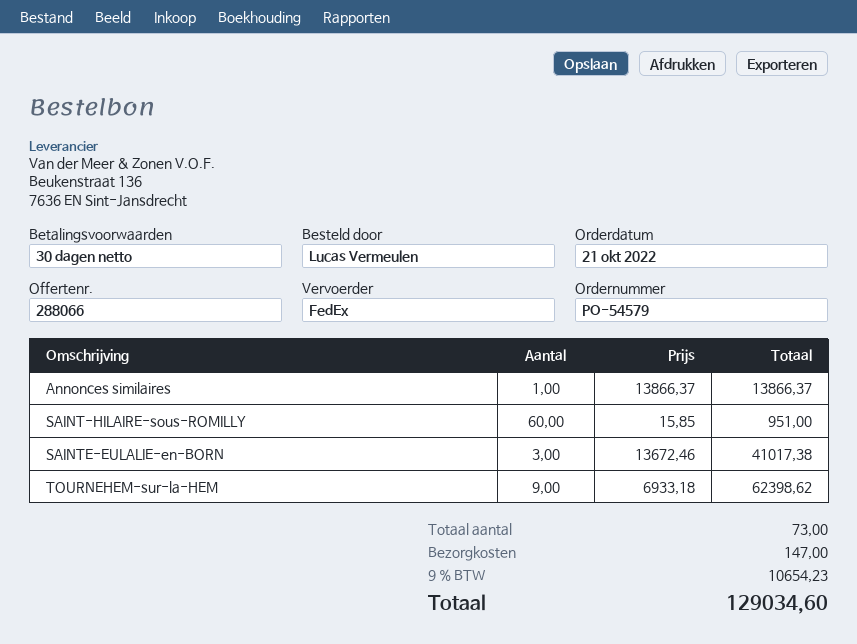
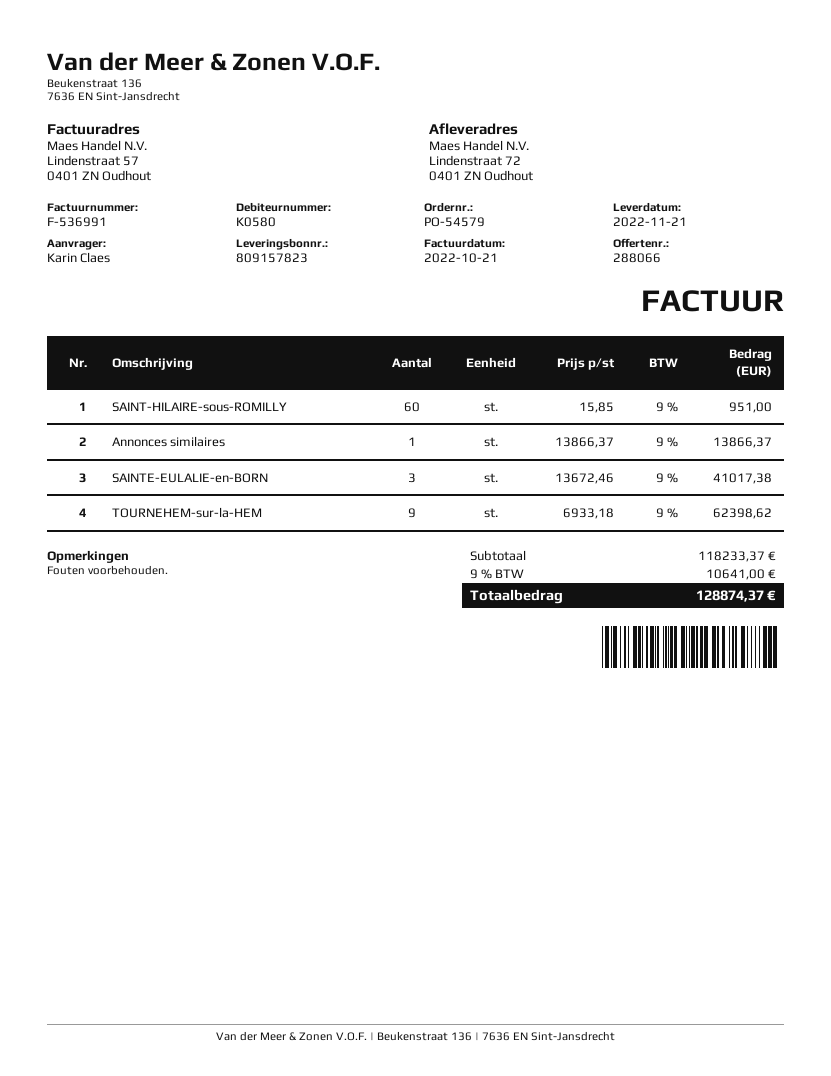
ordered by: Lucas Vermeulen -> Karin Claes
shipping: 147.00 -> none
tax: 9% = 10654.23 -> 9% = 10641.00
total: 129034.60 -> 128874.37

